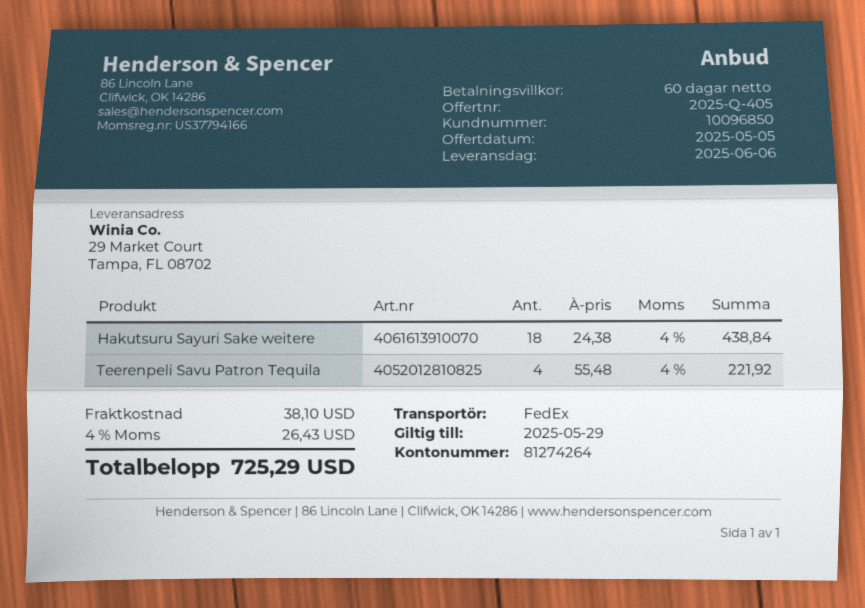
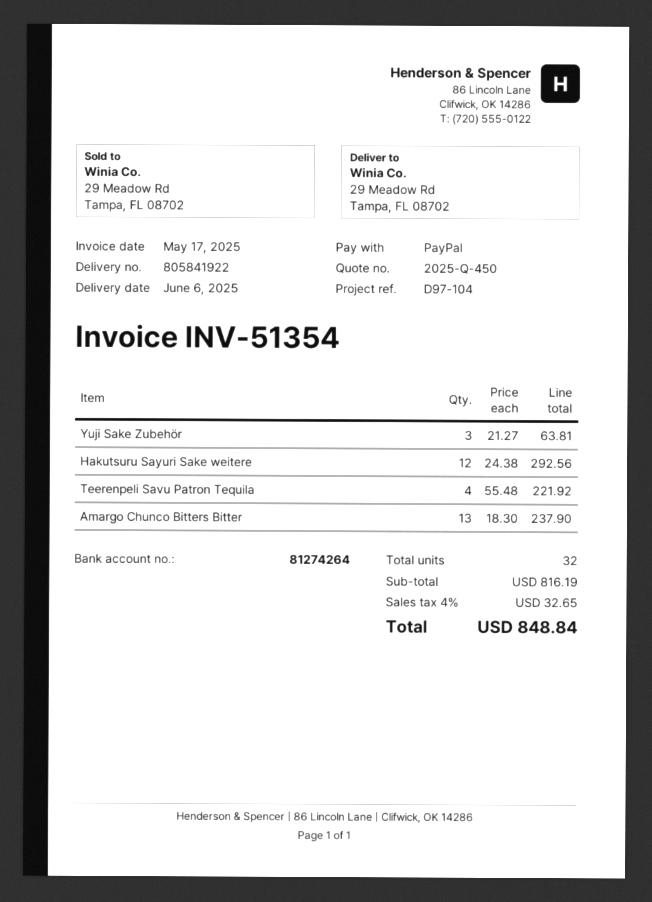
quote number: 2025-Q-405 -> 2025-Q-450
ship to: 29 Market Court, Tampa, FL 08702 -> 29 Meadow Rd, Tampa, FL 08702
Hakutsuru Sayuri Sake weitere: 18 x 24.38 = 438.84 -> 12 x 24.38 = 292.56
Yuji Sake Zubehör: none -> 3 x 21.27 = 63.81
Amargo Chunco Bitters Bitter: none -> 13 x 18.30 = 237.90
shipping: 38.10 -> none
tax: 4% = 26.43 -> 4% = 32.65
total: 725.29 -> 848.84

